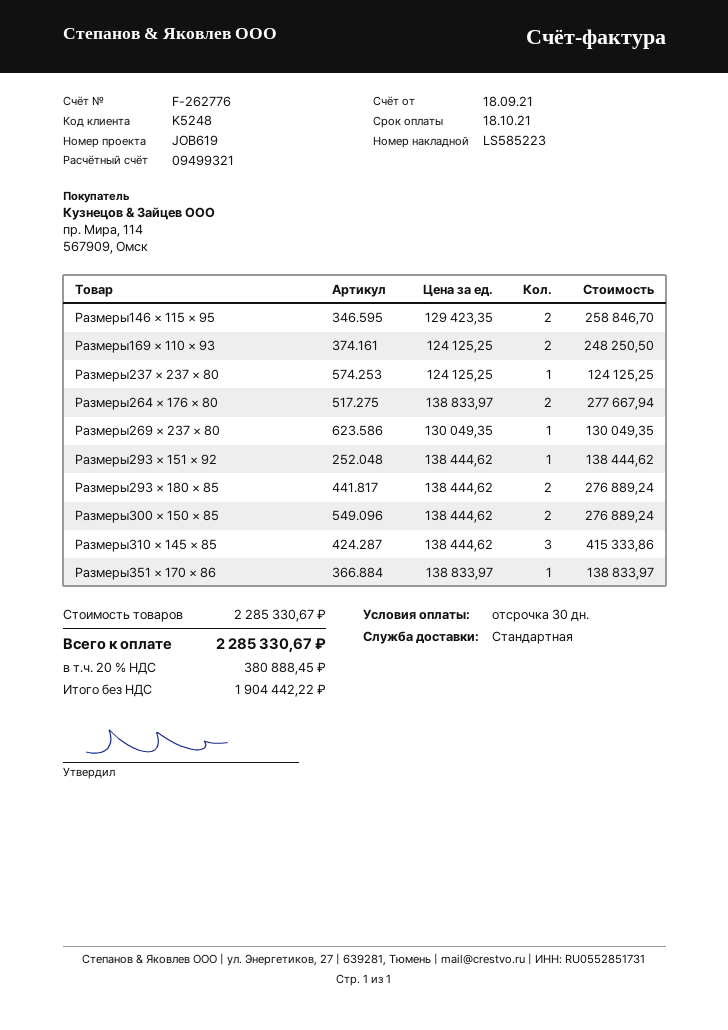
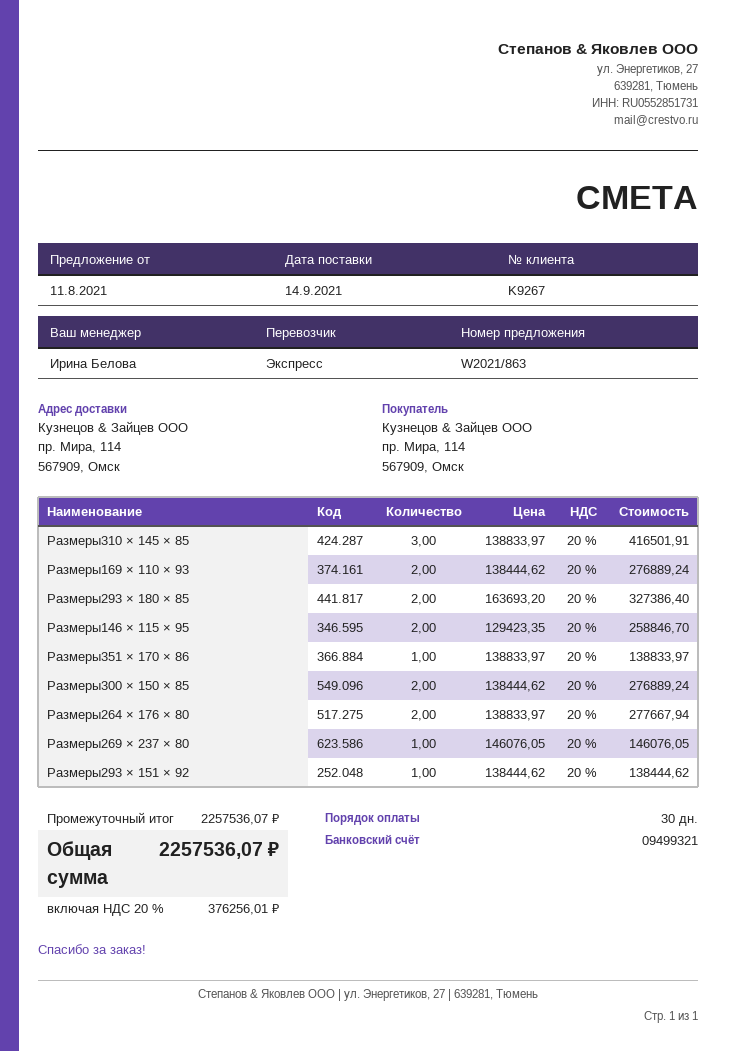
customer number: K5248 -> K9267
shipping method: standard -> express
Размеры169 × 110 × 93: 2 x 124125.25 = 248250.50 -> 2 x 138444.62 = 276889.24
Размеры237 × 237 × 80: 1 x 124125.25 = 124125.25 -> none
Размеры269 × 237 × 80: 1 x 130049.35 = 130049.35 -> 1 x 146076.05 = 146076.05
Размеры293 × 180 × 85: 2 x 138444.62 = 276889.24 -> 2 x 163693.20 = 327386.40
Размеры310 × 145 × 85: 3 x 138444.62 = 415333.86 -> 3 x 138833.97 = 416501.91
subtotal: 2285330.67 -> 2257536.07
tax: 20% = 380888.45 -> 20% = 376256.01
total: 2285330.67 -> 2257536.07

